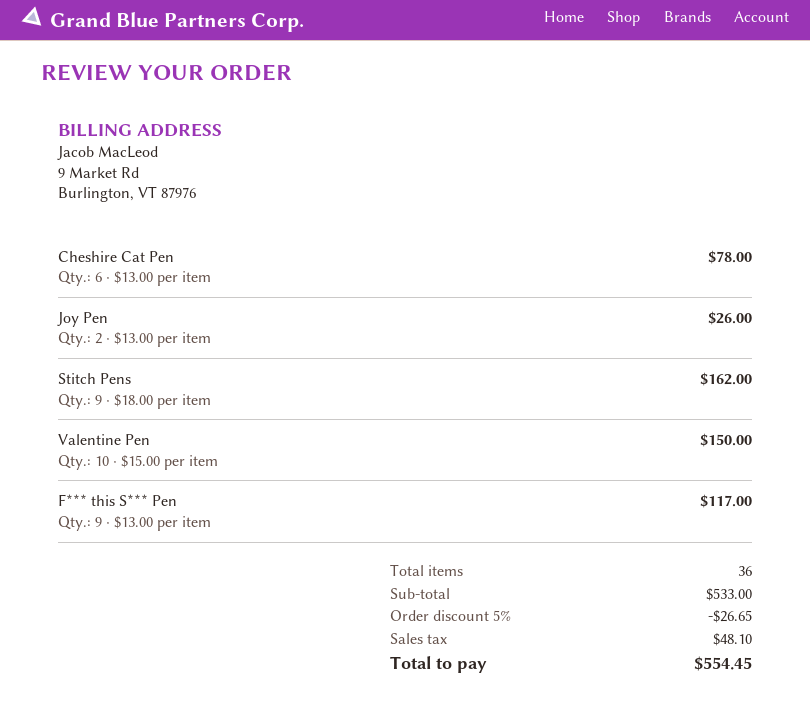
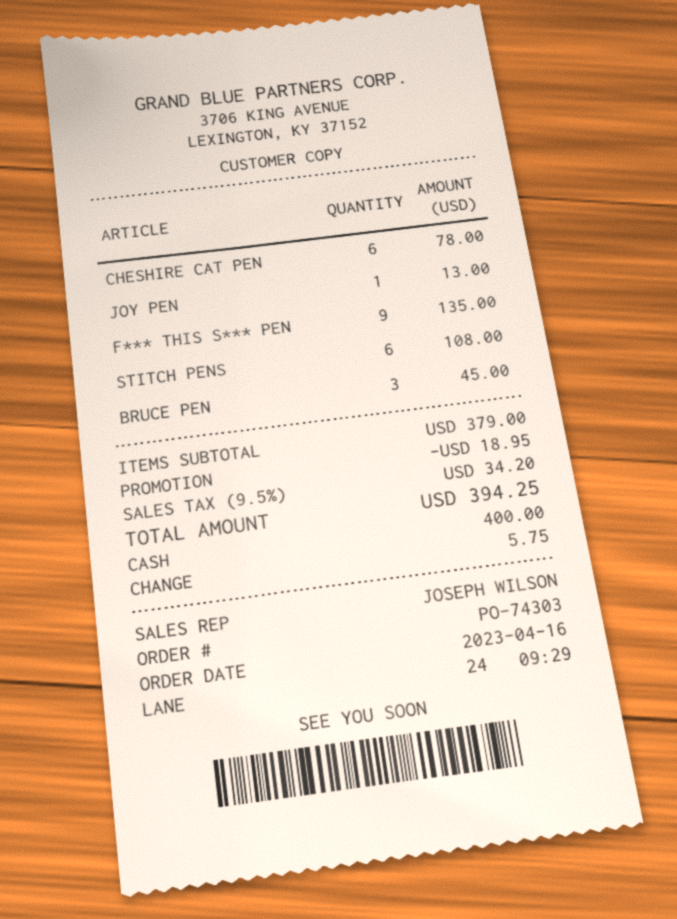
Joy Pen: 2 for 26.00 -> 1 for 13.00
Stitch Pens: 9 for 162.00 -> 6 for 108.00
Valentine Pen: 10 for 150.00 -> none
F*** this S*** Pen: 9 for 117.00 -> 9 for 135.00
BRUCE PEN: none -> 3 for 45.00
subtotal: 533.00 -> 379.00
discount: 26.65 -> 18.95
tax: 48.10 -> 34.20
total: 554.45 -> 394.25

